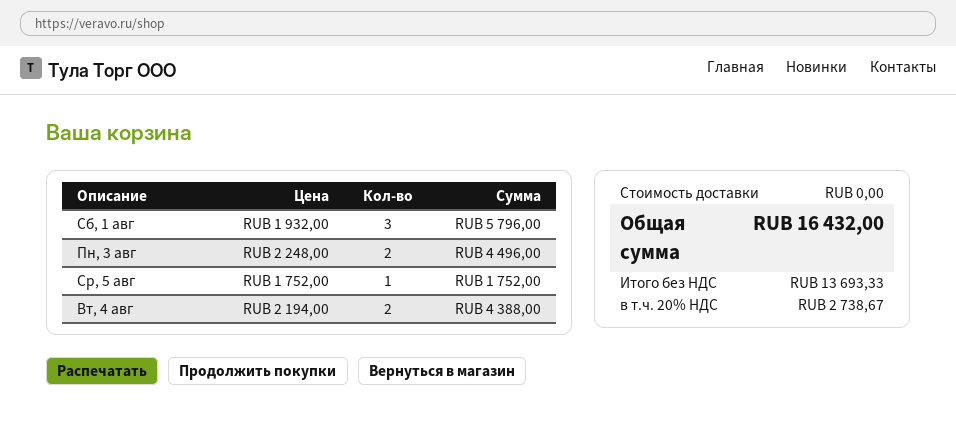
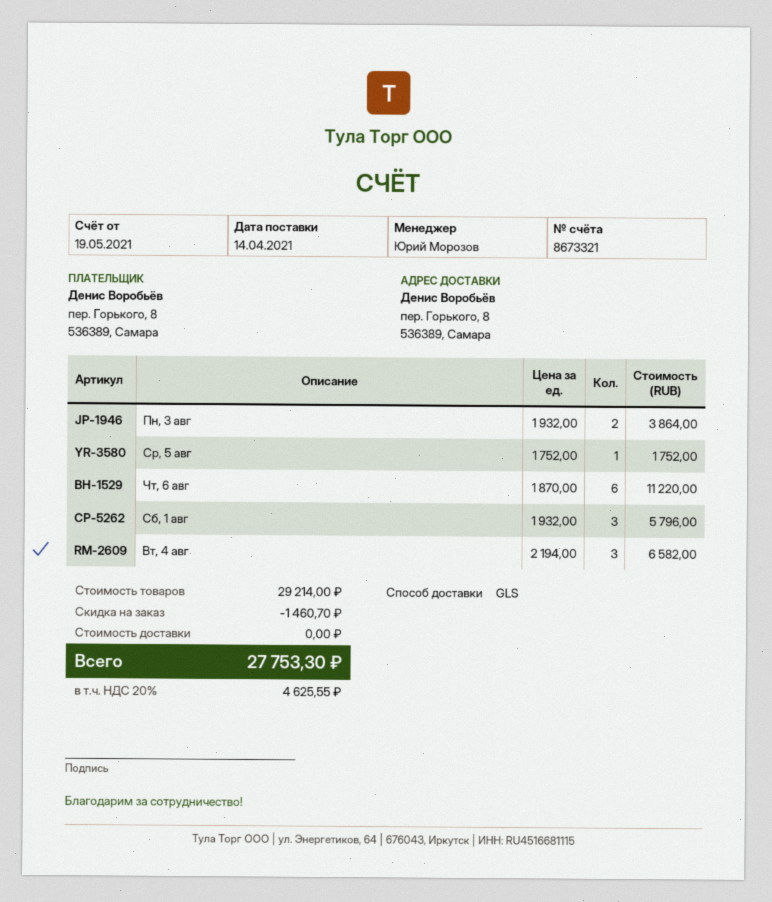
Пн, 3 авг: 2 x 2248.00 = 4496.00 -> 2 x 1932.00 = 3864.00
Вт, 4 авг: 2 x 2194.00 = 4388.00 -> 3 x 2194.00 = 6582.00
Чт, 6 авг: none -> 6 x 1870.00 = 11220.00
discount: none -> 1460.70
tax: 20% = 2738.67 -> 20% = 4625.55
total: 16432.00 -> 27753.30

